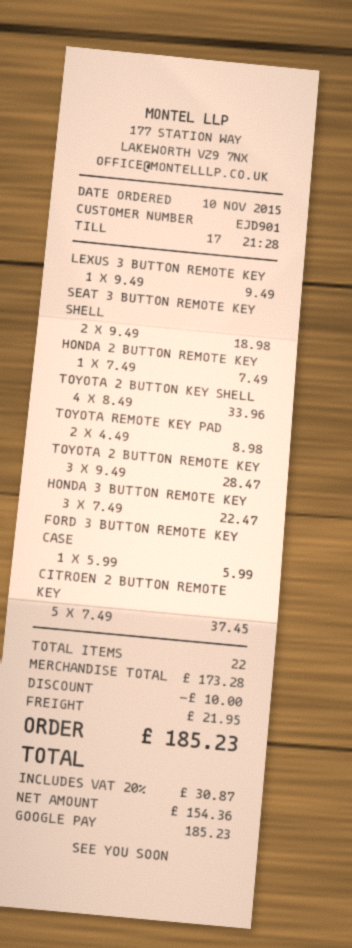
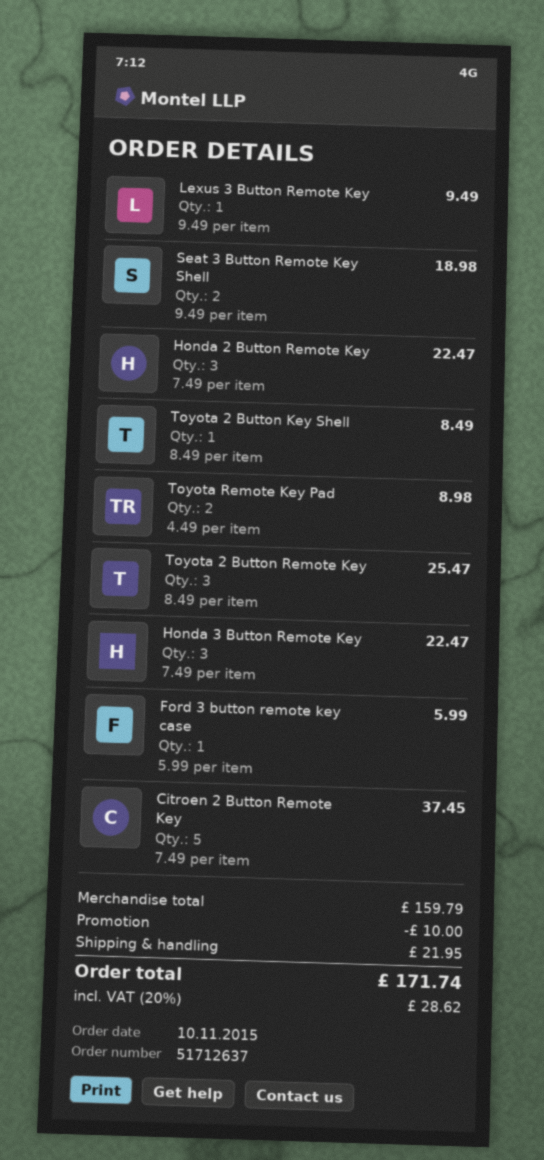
HONDA 2 BUTTON REMOTE KEY: 1 x 7.49 = 7.49 -> 3 x 7.49 = 22.47
TOYOTA 2 BUTTON KEY SHELL: 4 x 8.49 = 33.96 -> 1 x 8.49 = 8.49
TOYOTA 2 BUTTON REMOTE KEY: 3 x 9.49 = 28.47 -> 3 x 8.49 = 25.47
subtotal: 173.28 -> 159.79
tax: 20% = 30.87 -> 20% = 28.62
total: 185.23 -> 171.74

